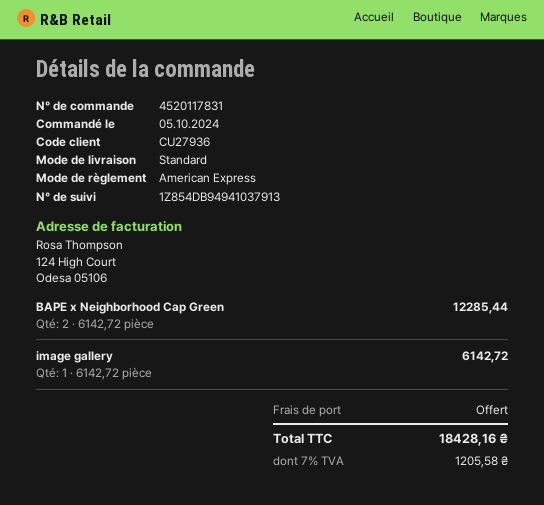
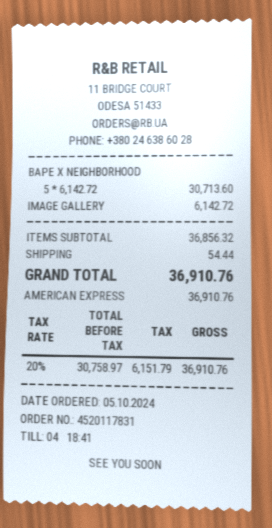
BAPE x Neighborhood Cap Green: 2 x 6142.72 = 12285.44 -> 5 x 6142.72 = 30713.60
shipping: 0.00 -> 54.44
tax: 7% = 1205.58 -> 20% = 6151.79
total: 18428.16 -> 36910.76

